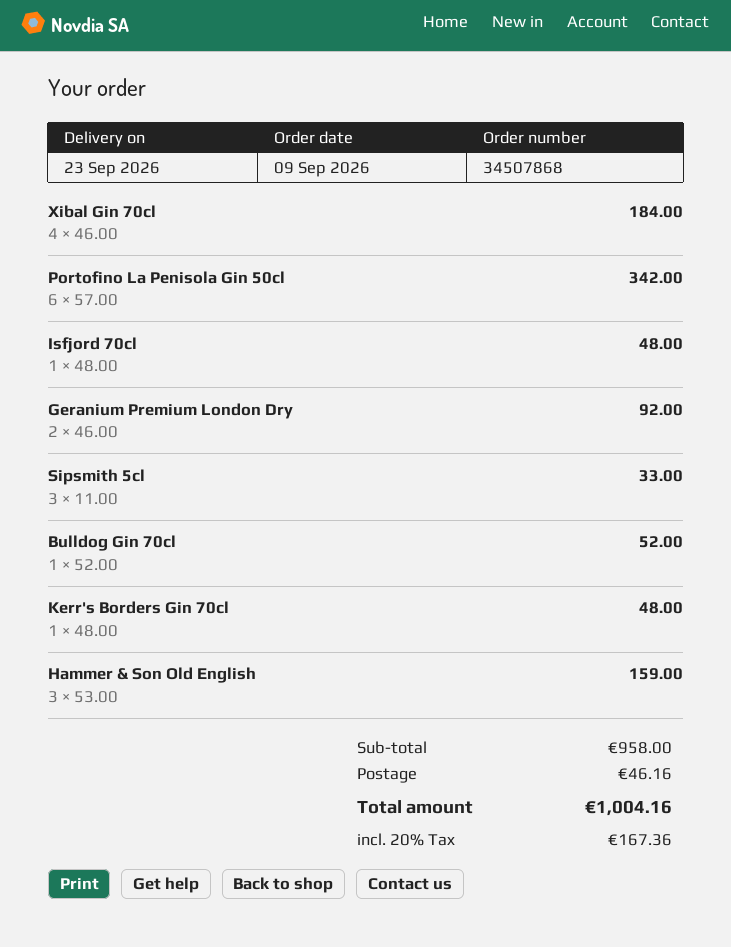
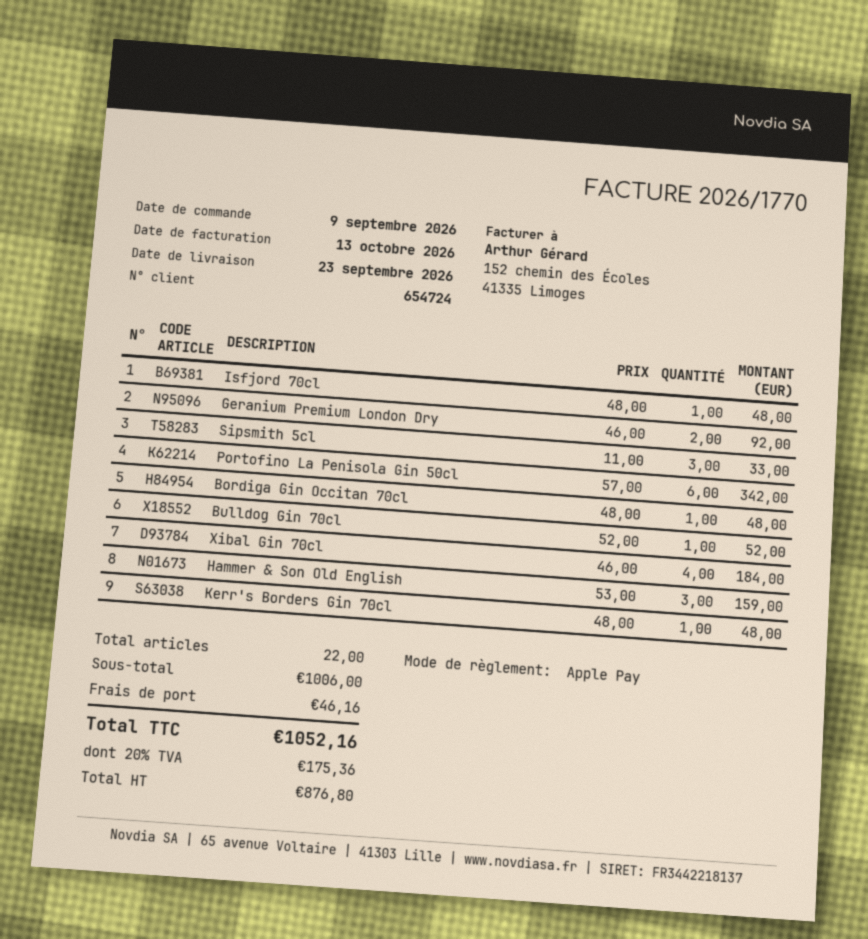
Bordiga Gin Occitan 70cl: none -> 1 x 48.00 = 48.00
subtotal: 958.00 -> 1006.00
tax: 20% = 167.36 -> 20% = 175.36
total: 1004.16 -> 1052.16

